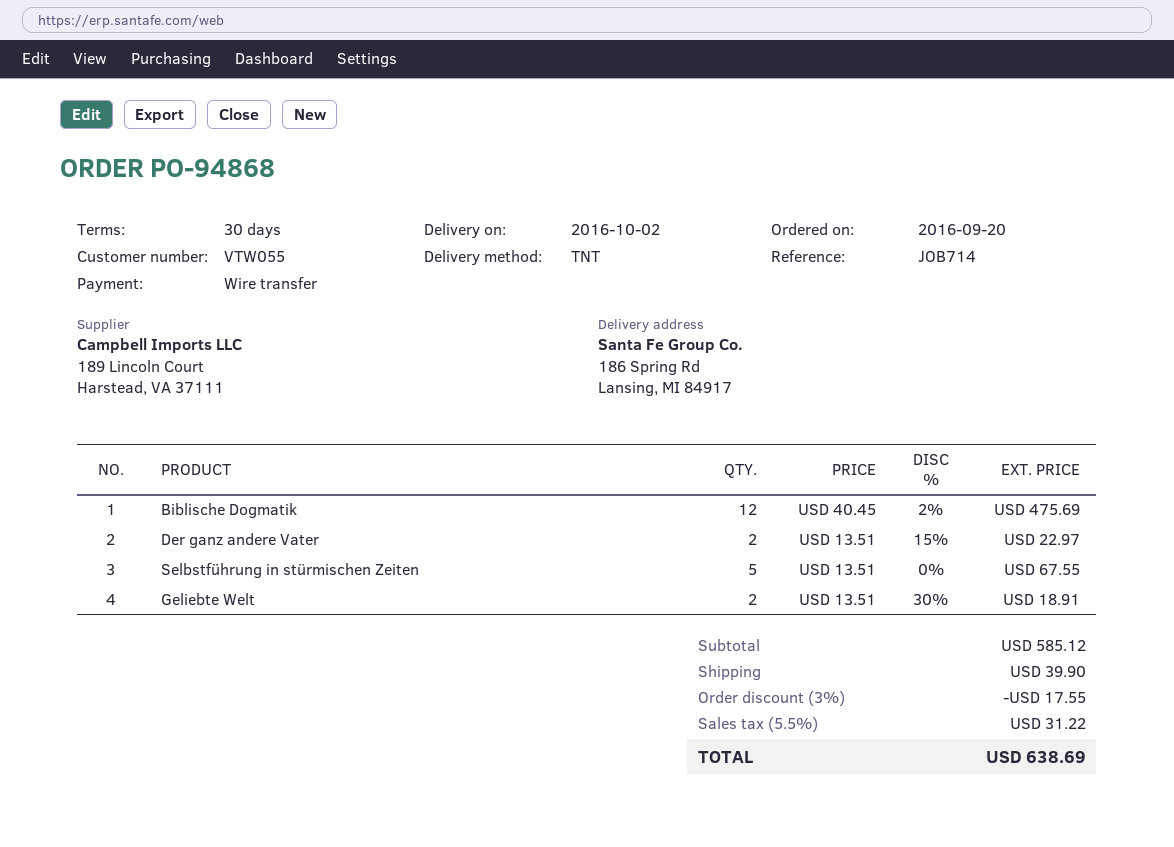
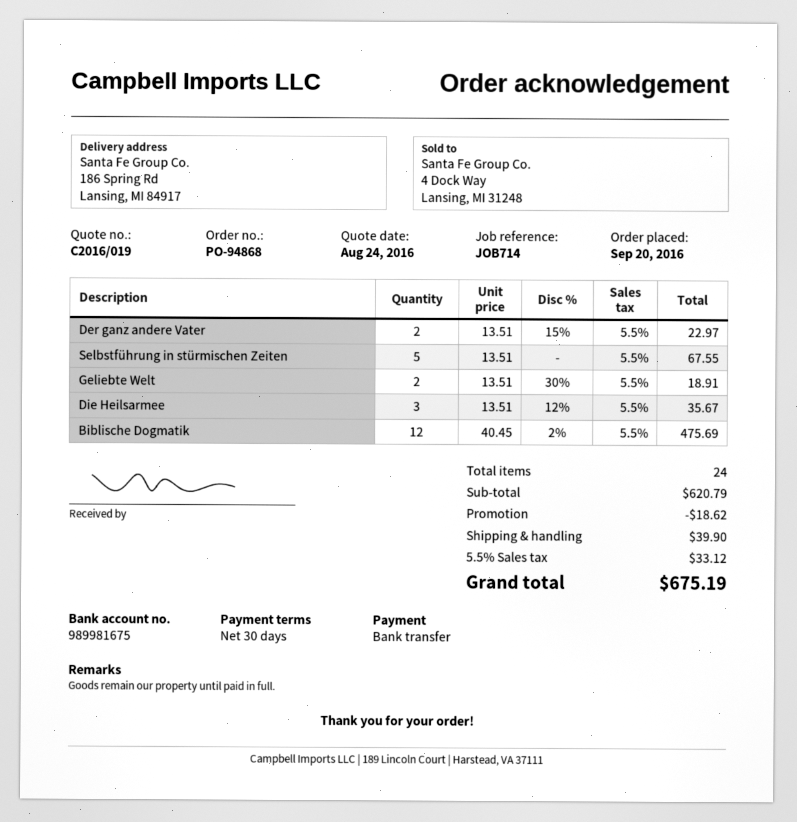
Die Heilsarmee: none -> 3 x 13.51 - 12% = 35.67
subtotal: 585.12 -> 620.79
discount: 17.55 -> 18.62
tax: 5.5% = 31.22 -> 5.5% = 33.12
total: 638.69 -> 675.19

